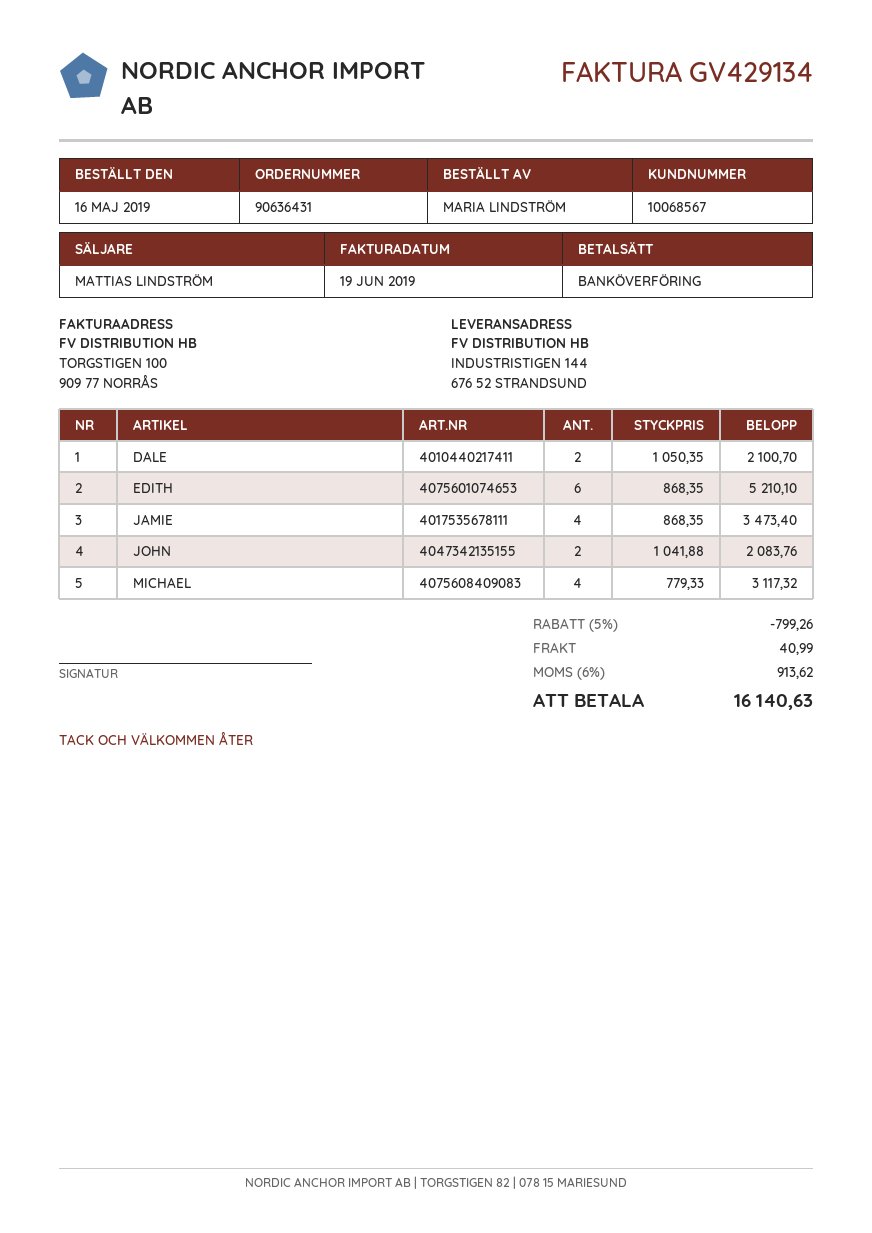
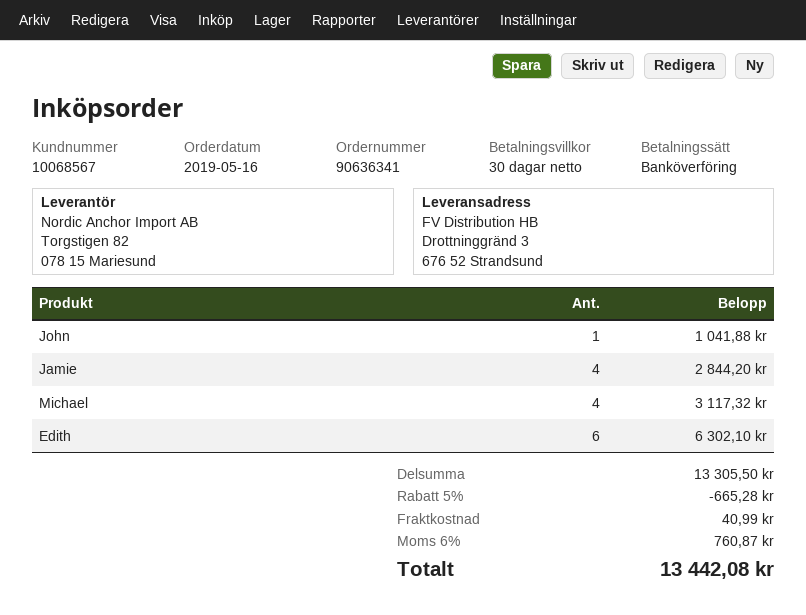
order number: 90636431 -> 90636341
ship to: INDUSTRISTIGEN 144, 676 52 STRANDSUND -> Drottninggränd 3, 676 52 Strandsund
DALE: 2 for 2100.70 -> none
EDITH: 6 for 5210.10 -> 6 for 6302.10
JAMIE: 4 for 3473.40 -> 4 for 2844.20
JOHN: 2 for 2083.76 -> 1 for 1041.88
discount: 5% = 799.26 -> 5% = 665.28
tax: 6% = 913.62 -> 6% = 760.87
total: 16140.63 -> 13442.08

